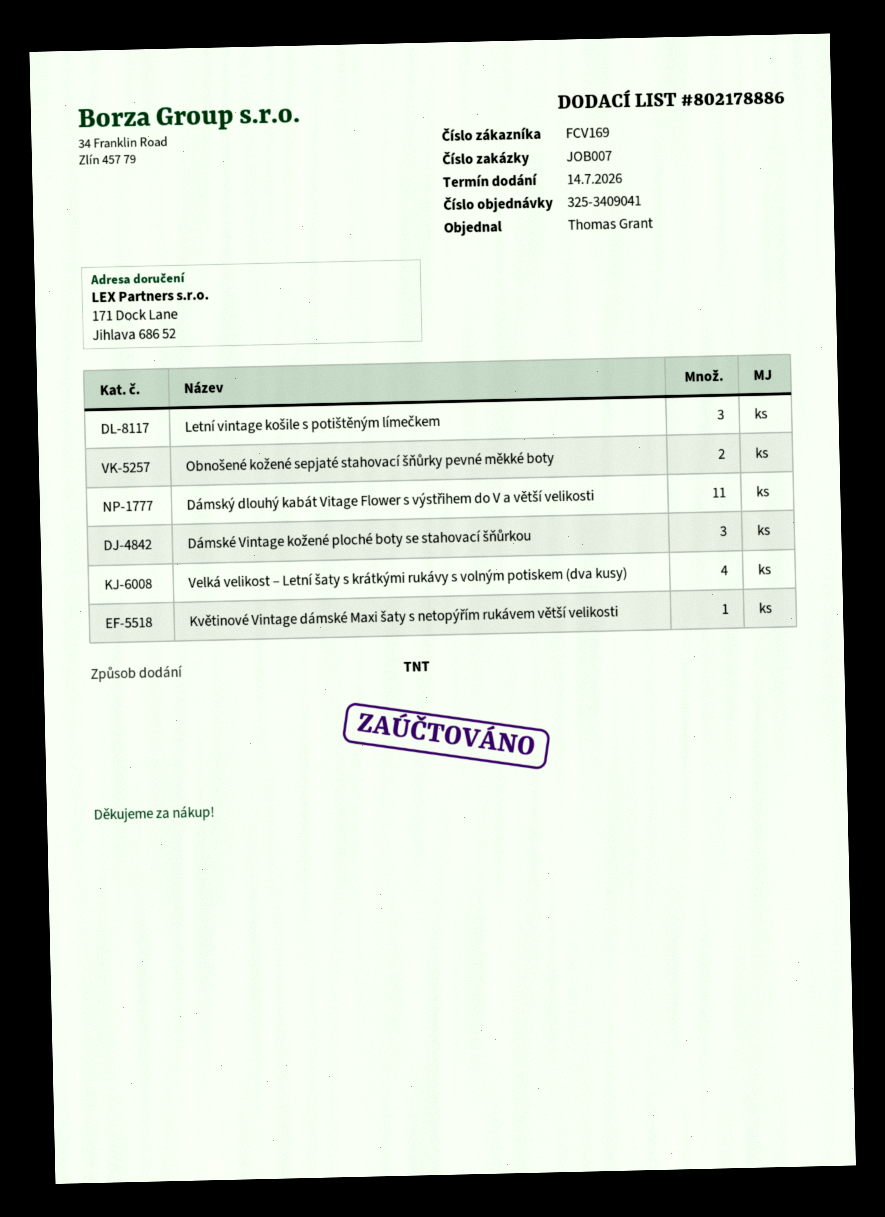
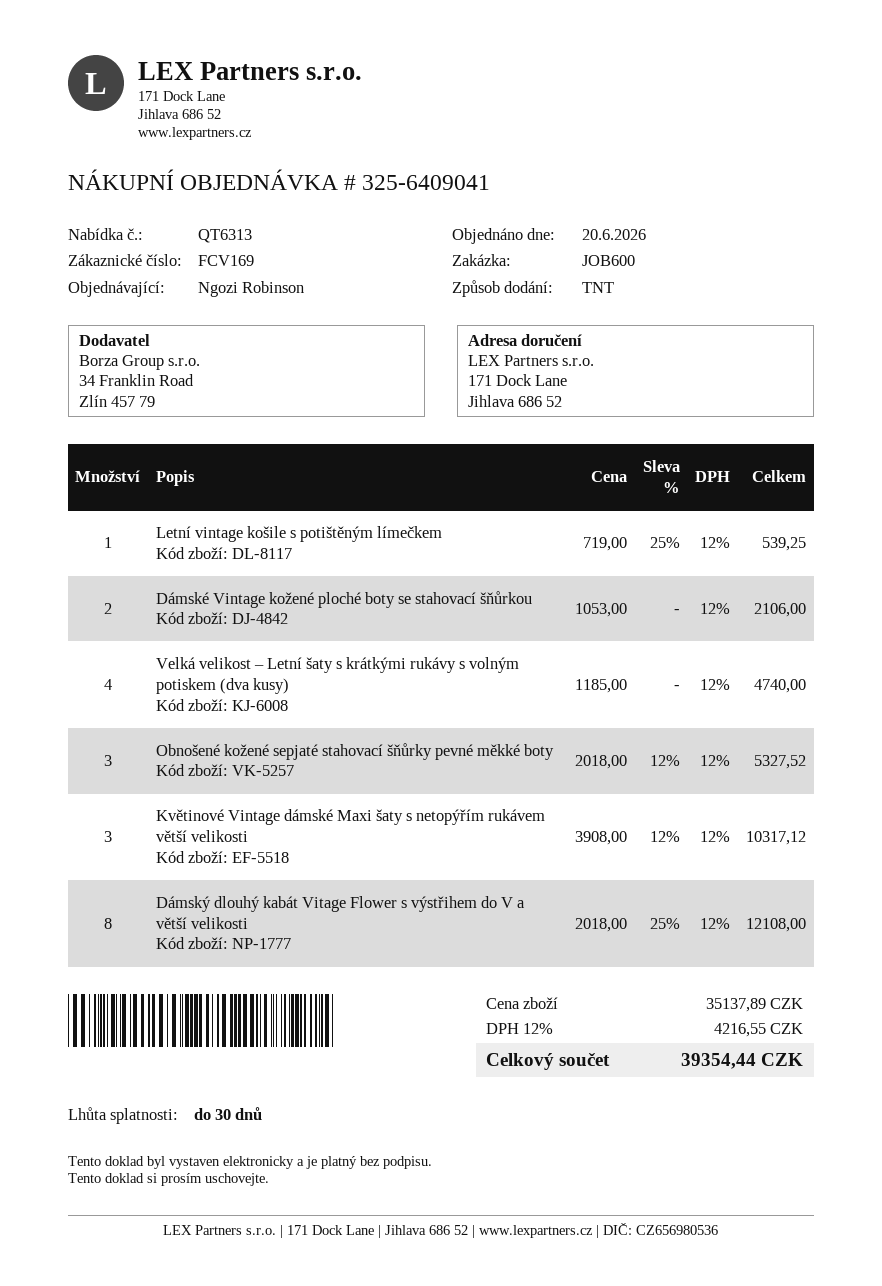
order number: 325-3409041 -> 325-6409041
reference: JOB007 -> JOB600
ordered by: Thomas Grant -> Ngozi Robinson
Letní vintage košile s potištěným límečkem: 3 -> 1
Obnošené kožené sepjaté stahovací šňůrky pevné měkké boty: 2 -> 3
Dámský dlouhý kabát Vitage Flower s výstřihem do V a větší velikosti: 11 -> 8
Dámské Vintage kožené ploché boty se stahovací šňůrkou: 3 -> 2
Květinové Vintage dámské Maxi šaty s netopýřím rukávem větší velikosti: 1 -> 3

